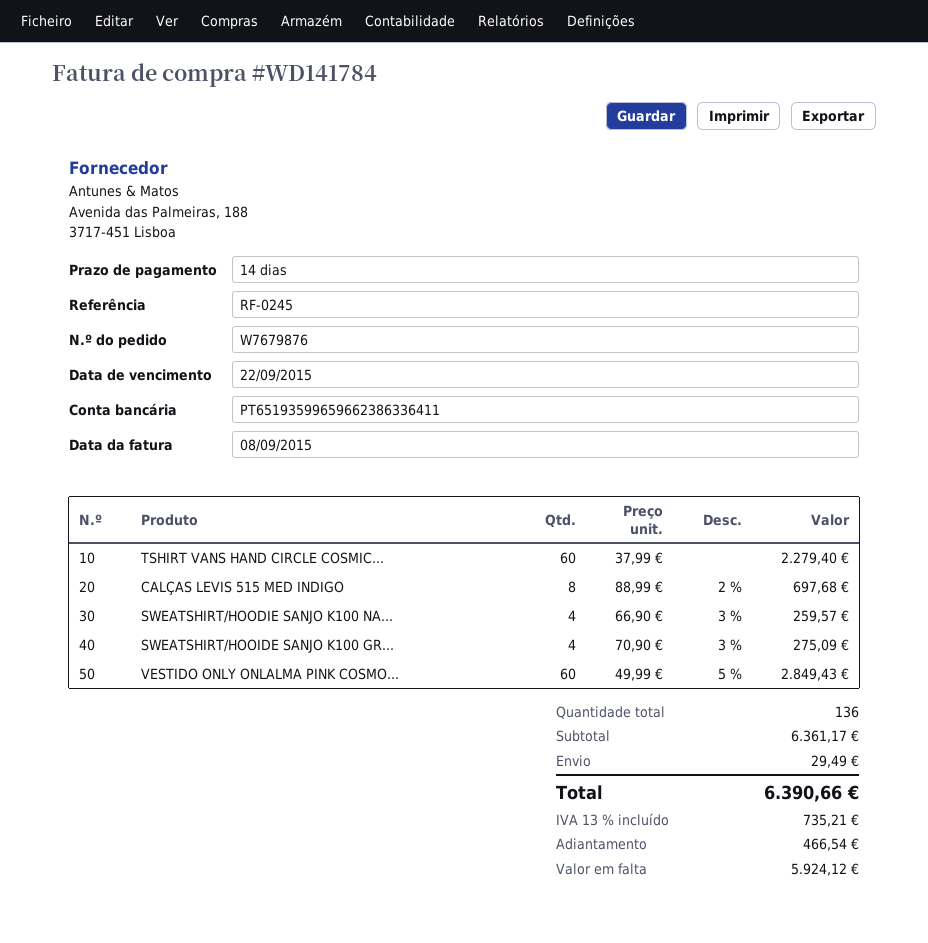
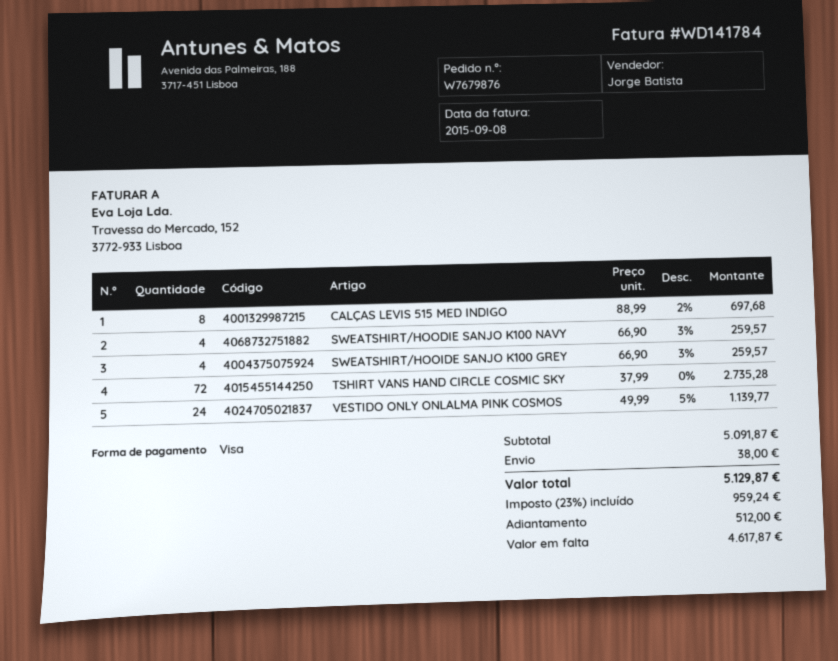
TSHIRT VANS HAND CIRCLE COSMIC...: 60 x 37.99 = 2279.40 -> 72 x 37.99 = 2735.28
SWEATSHIRT/HOOIDE SANJO K100 GR...: 4 x 70.90 - 3% = 275.09 -> 4 x 66.90 - 3% = 259.57
VESTIDO ONLY ONLALMA PINK COSMO...: 60 x 49.99 - 5% = 2849.43 -> 24 x 49.99 - 5% = 1139.77
subtotal: 6361.17 -> 5091.87
shipping: 29.49 -> 38.00
tax: 13% = 735.21 -> 23% = 959.24
total: 6390.66 -> 5129.87
deposit: 466.54 -> 512.00
balance: 5924.12 -> 4617.87

